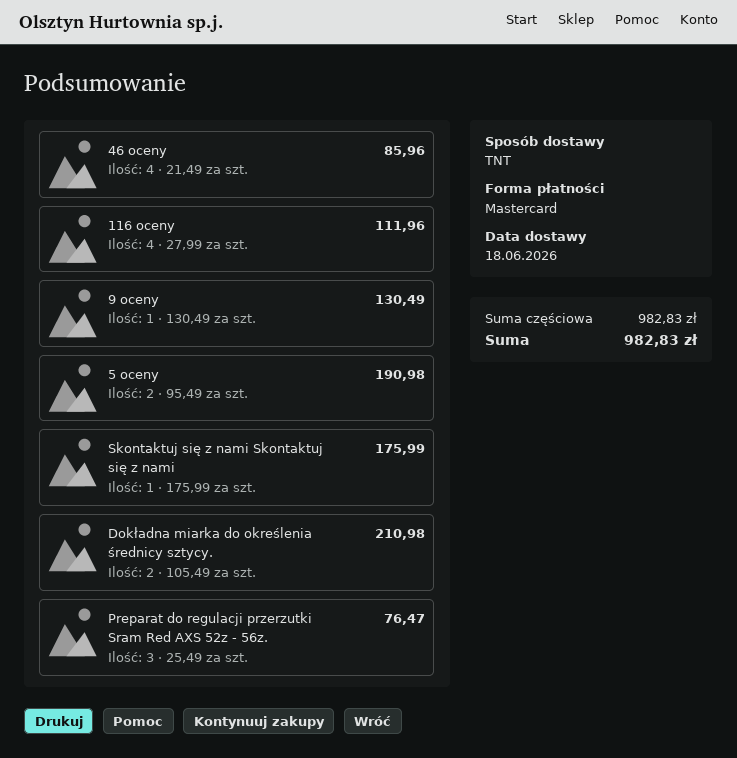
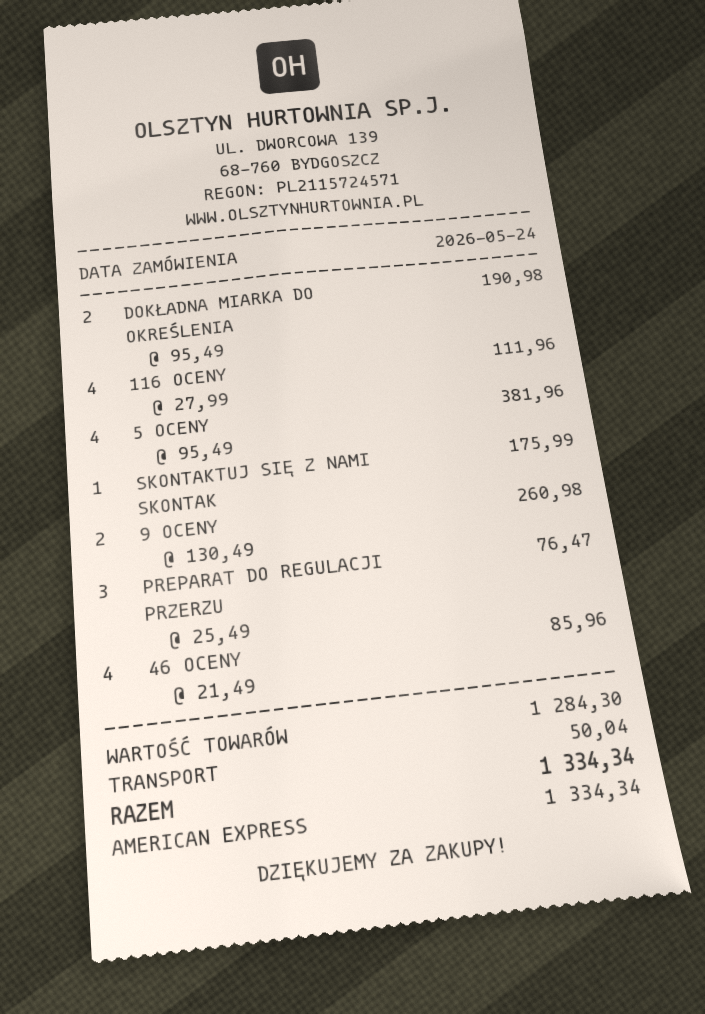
payment method: Mastercard -> American Express
9 oceny: 1 x 130.49 = 130.49 -> 2 x 130.49 = 260.98
5 oceny: 2 x 95.49 = 190.98 -> 4 x 95.49 = 381.96
Dokładna miarka do określenia średnicy sztycy.: 2 x 105.49 = 210.98 -> 2 x 95.49 = 190.98
subtotal: 982.83 -> 1284.30
shipping: none -> 50.04
total: 982.83 -> 1334.34

